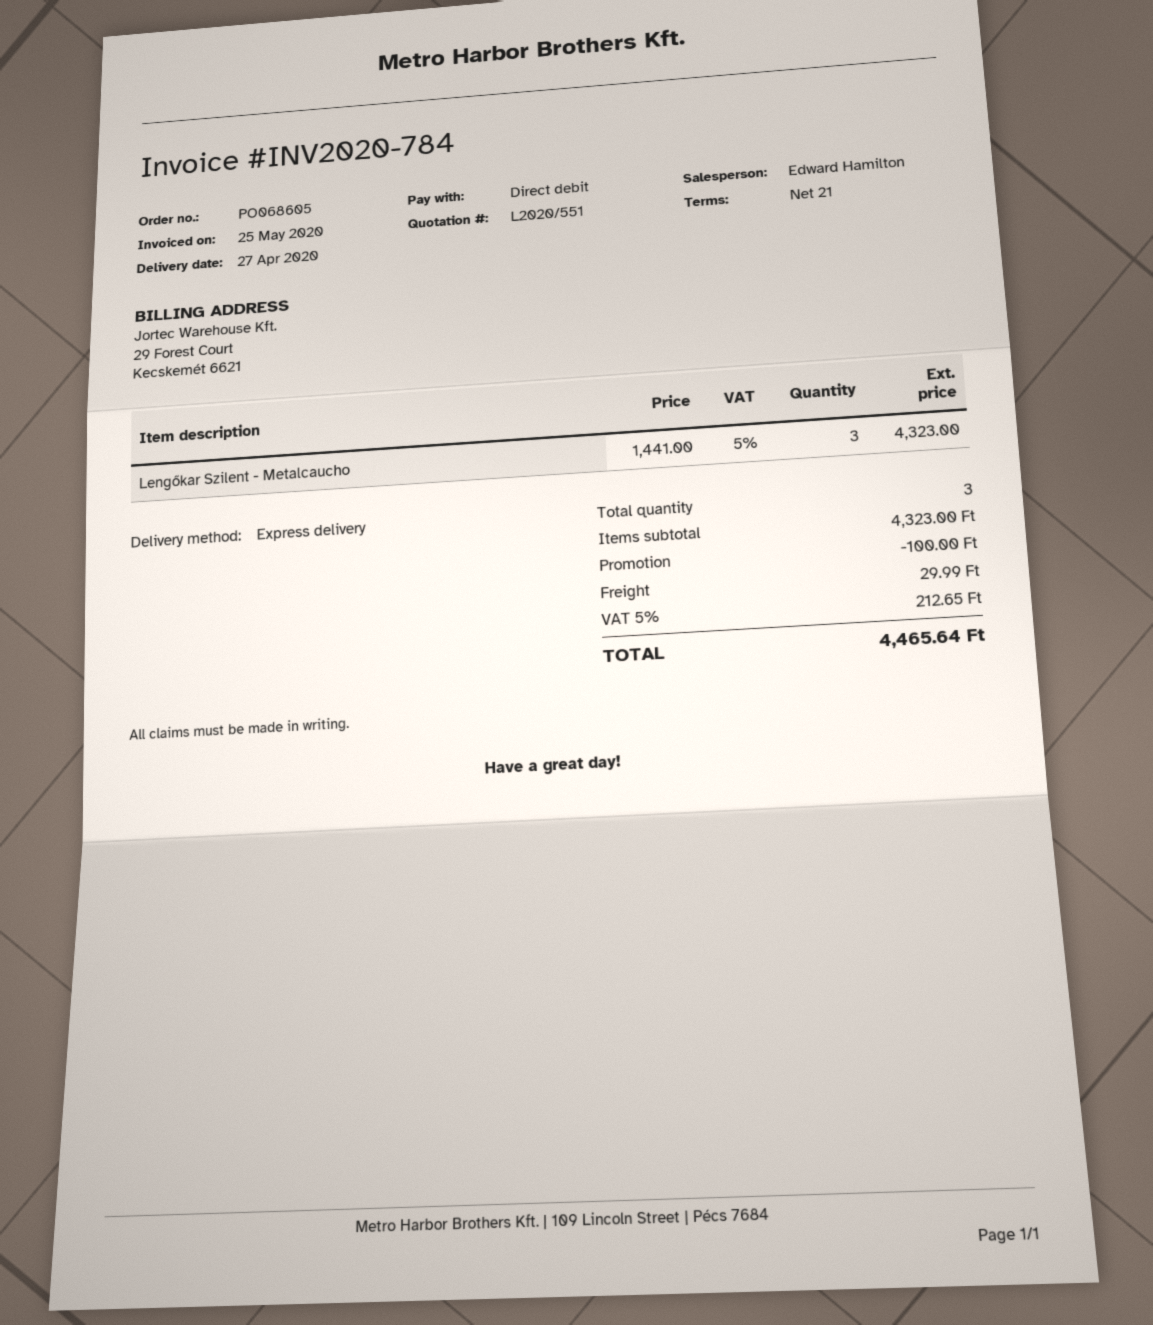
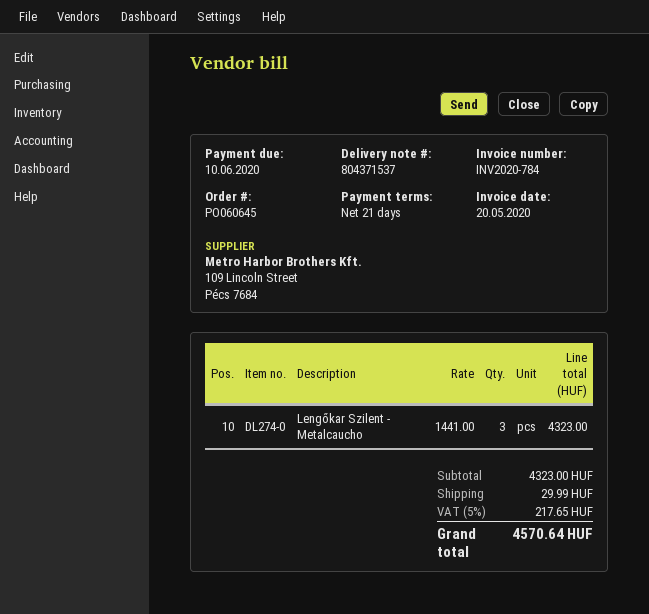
order number: PO068605 -> PO060645
invoice date: 2020-05-25 -> 2020-05-20
discount: 100.00 -> none
tax: 5% = 212.65 -> 5% = 217.65
total: 4465.64 -> 4570.64

